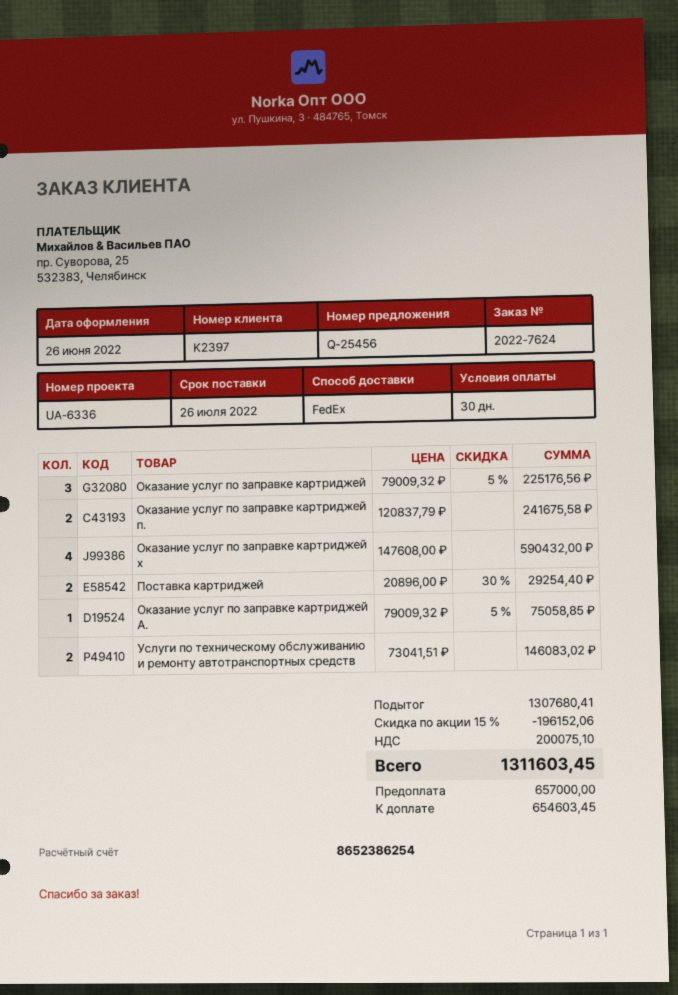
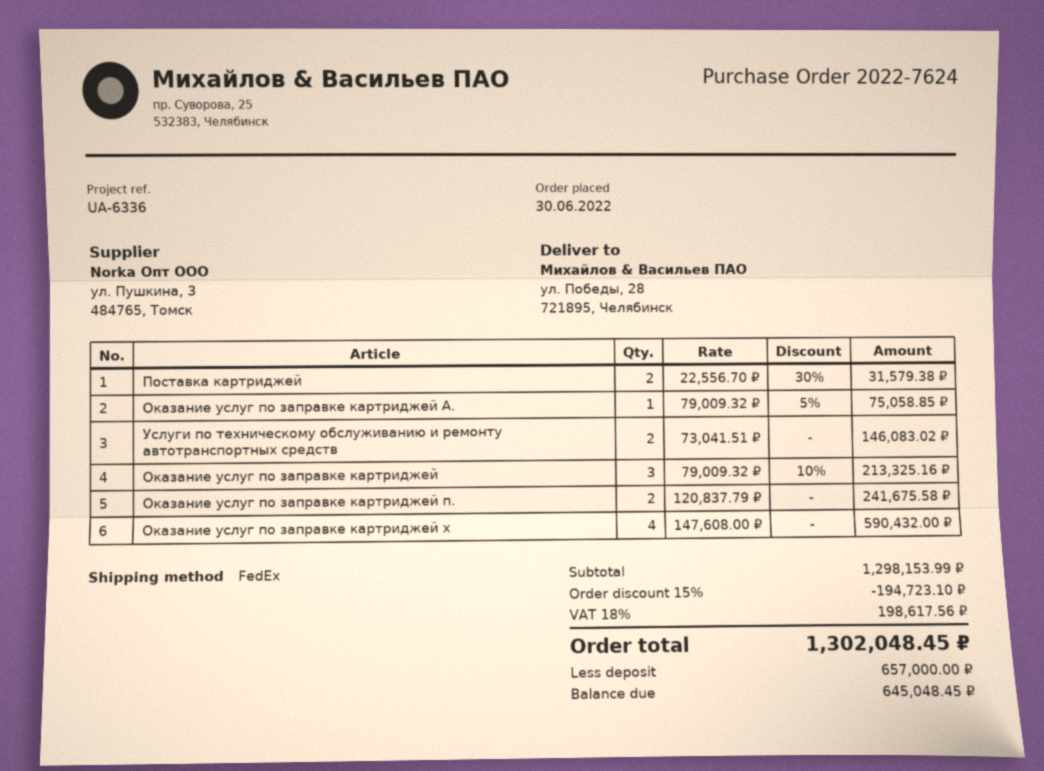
order date: 2022-06-26 -> 2022-06-30
Оказание услуг по заправке картриджей: 3 x 79009.32 - 5% = 225176.56 -> 3 x 79009.32 - 10% = 213325.16
Поставка картриджей: 2 x 20896.00 - 30% = 29254.40 -> 2 x 22556.70 - 30% = 31579.38
subtotal: 1307680.41 -> 1298153.99
discount: 15% = 196152.06 -> 15% = 194723.10
tax: 200075.10 -> 198617.56
total: 1311603.45 -> 1302048.45
balance: 654603.45 -> 645048.45

